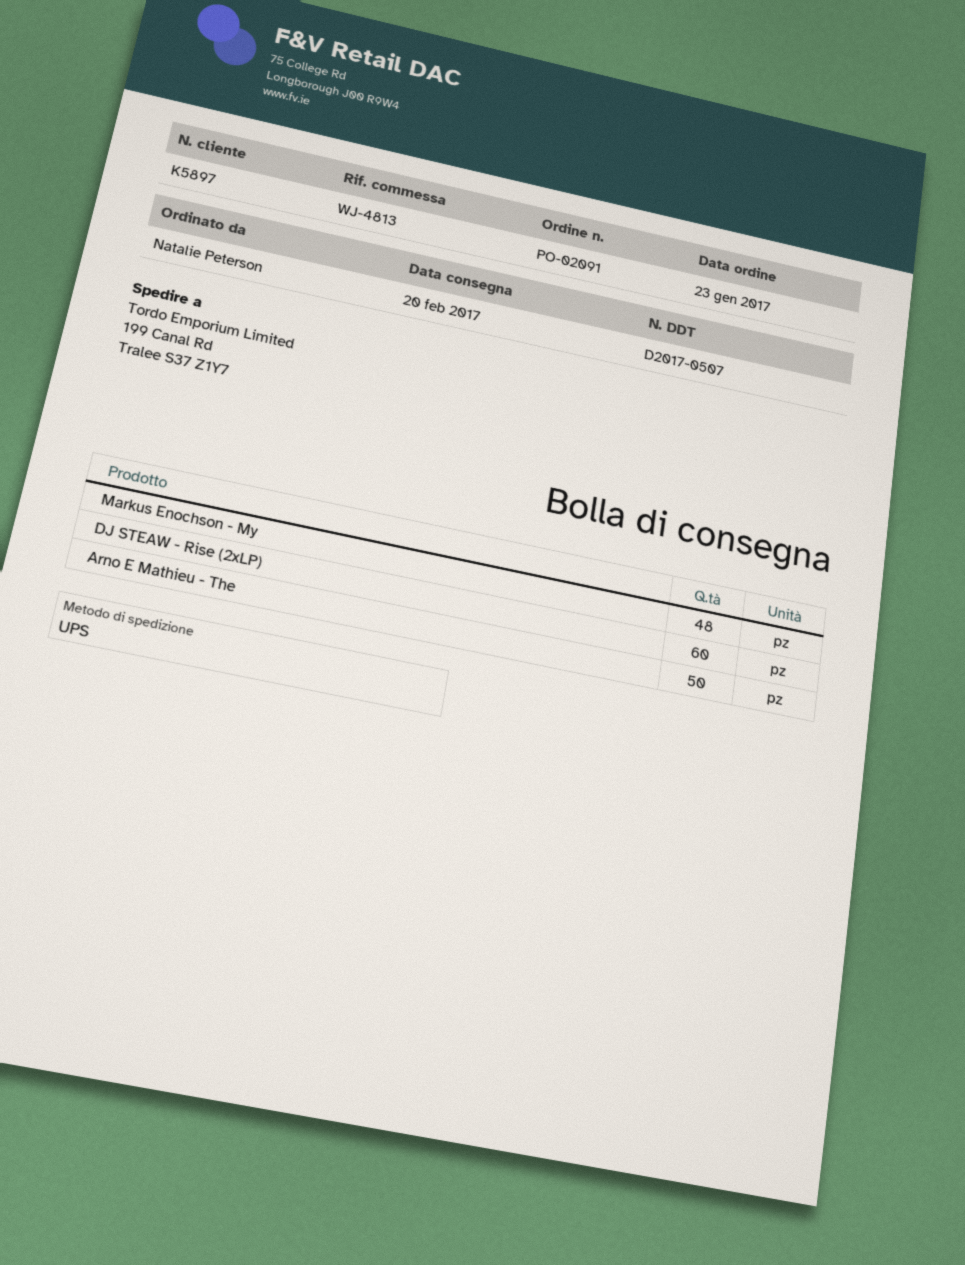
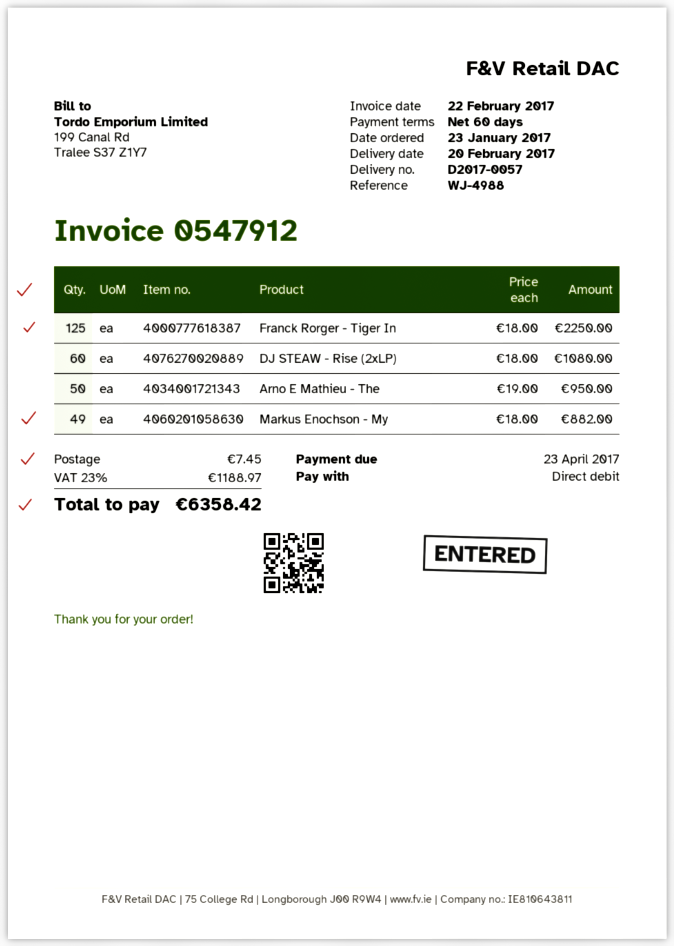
delivery note number: D2017-0507 -> D2017-0057
reference: WJ-4813 -> WJ-4988
Markus Enochson - My: 48 -> 49
Franck Rorger - Tiger In: none -> 125

